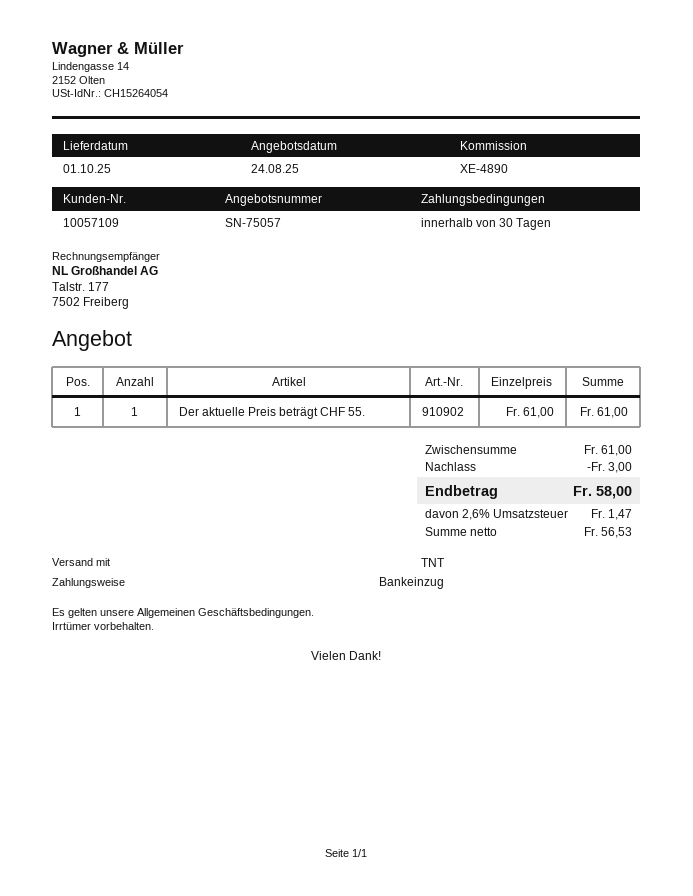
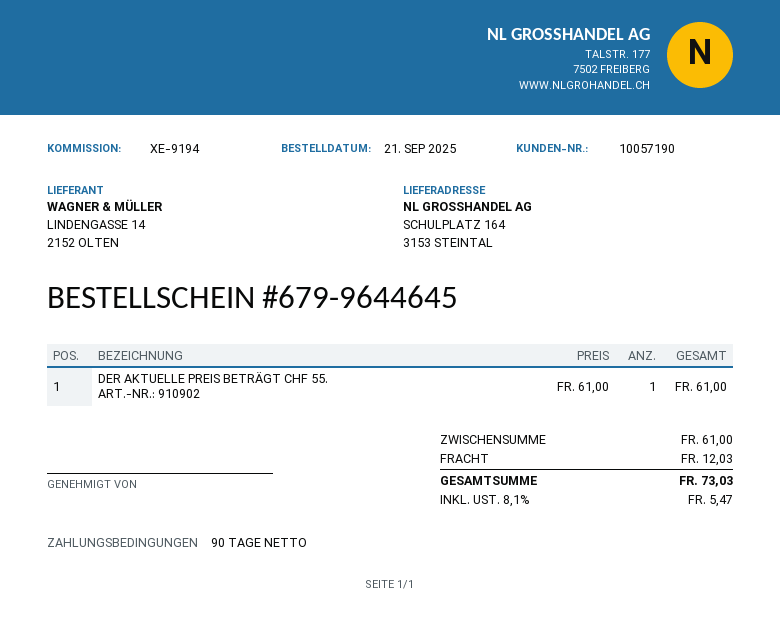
payment terms: 30 days -> 90 days
customer number: 10057109 -> 10057190
reference: XE-4890 -> XE-9194
discount: 3.00 -> none
shipping: none -> 12.03
tax: 2.6% = 1.47 -> 8.1% = 5.47
total: 58.00 -> 73.03

